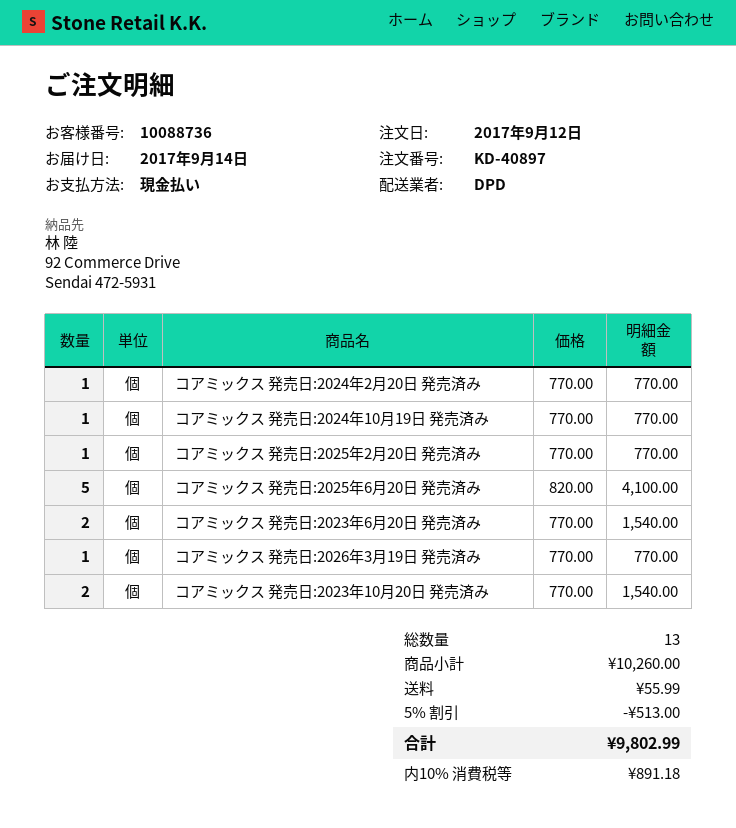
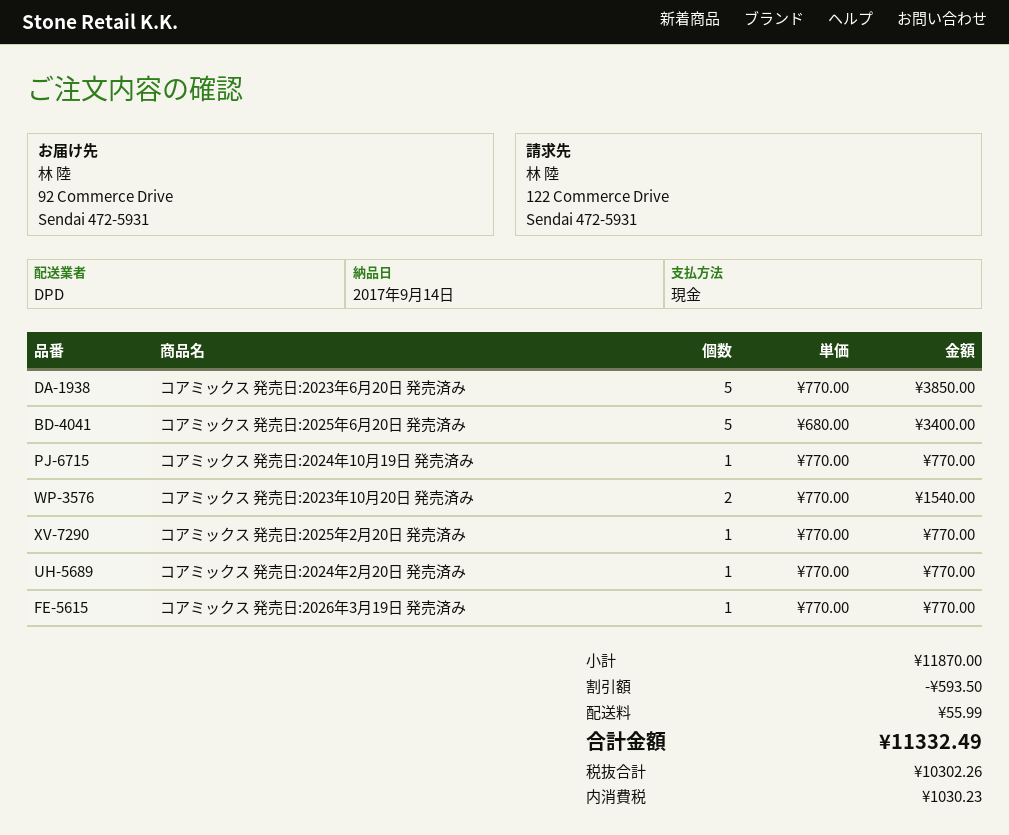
コアミックス 発売日:2025年6月20日 発売済み: 5 x 820.00 = 4100.00 -> 5 x 680.00 = 3400.00
コアミックス 発売日:2023年6月20日 発売済み: 2 x 770.00 = 1540.00 -> 5 x 770.00 = 3850.00
subtotal: 10260.00 -> 11870.00
discount: 513.00 -> 593.50
tax: 891.18 -> 1030.23
total: 9802.99 -> 11332.49

